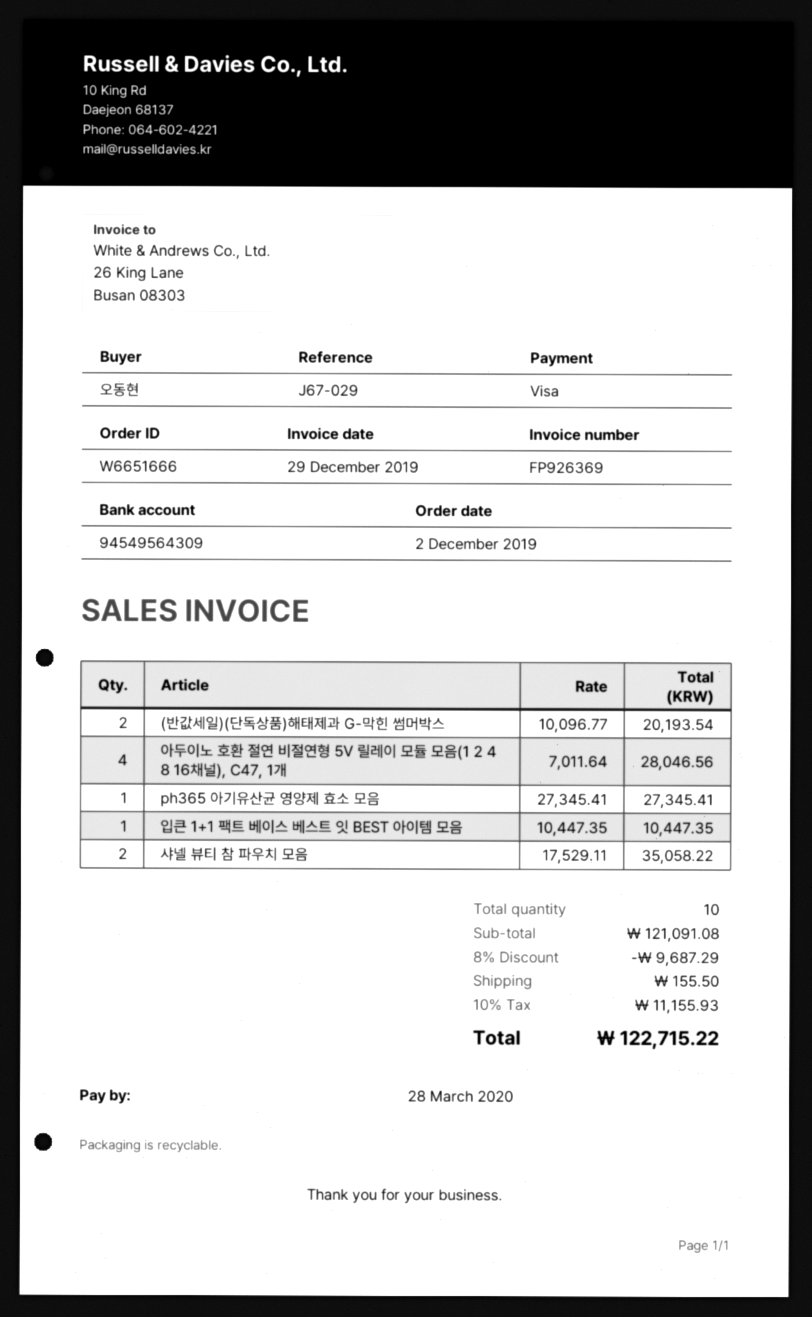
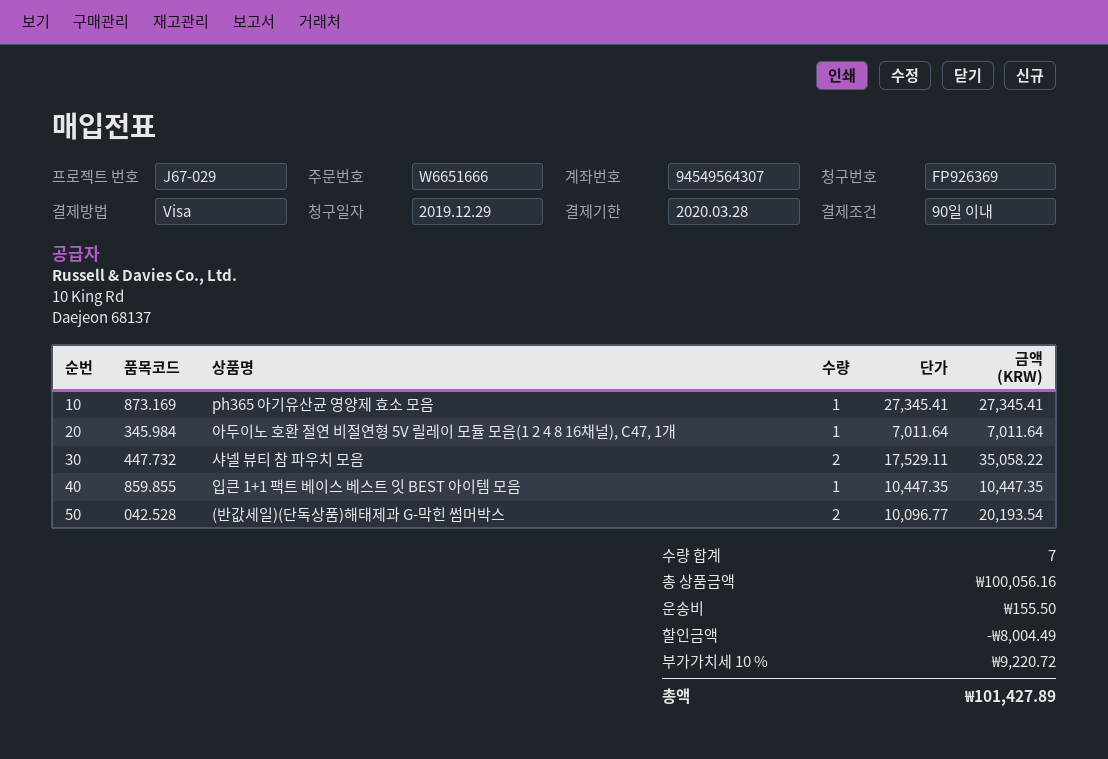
bank account: 94549564309 -> 94549564307
아두이노 호환 절연 비절연형 5V 릴레이 모듈 모음(1 2 4 8 16채널), C47, 1개: 4 x 7011.64 = 28046.56 -> 1 x 7011.64 = 7011.64
total quantity: 10 -> 7
subtotal: 121091.08 -> 100056.16
discount: 9687.29 -> 8004.49
tax: 10% = 11155.93 -> 10% = 9220.72
total: 122715.22 -> 101427.89

